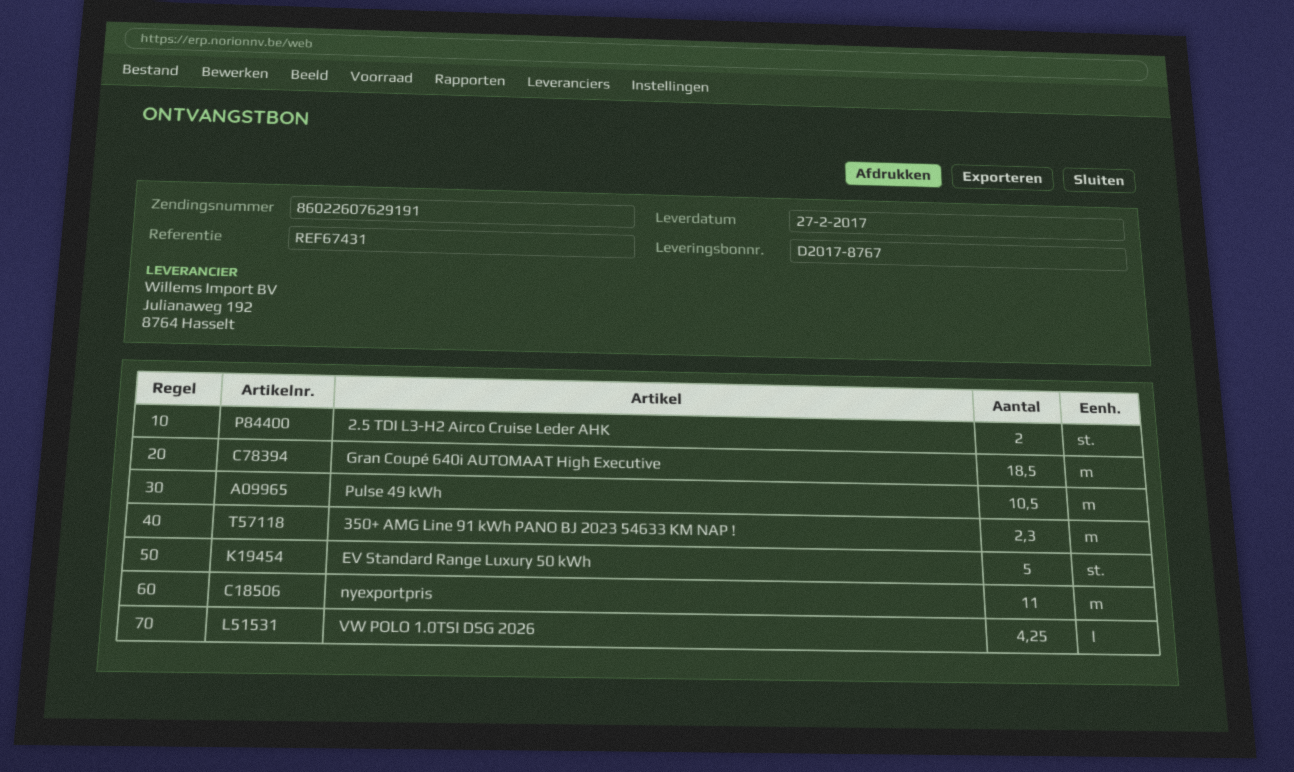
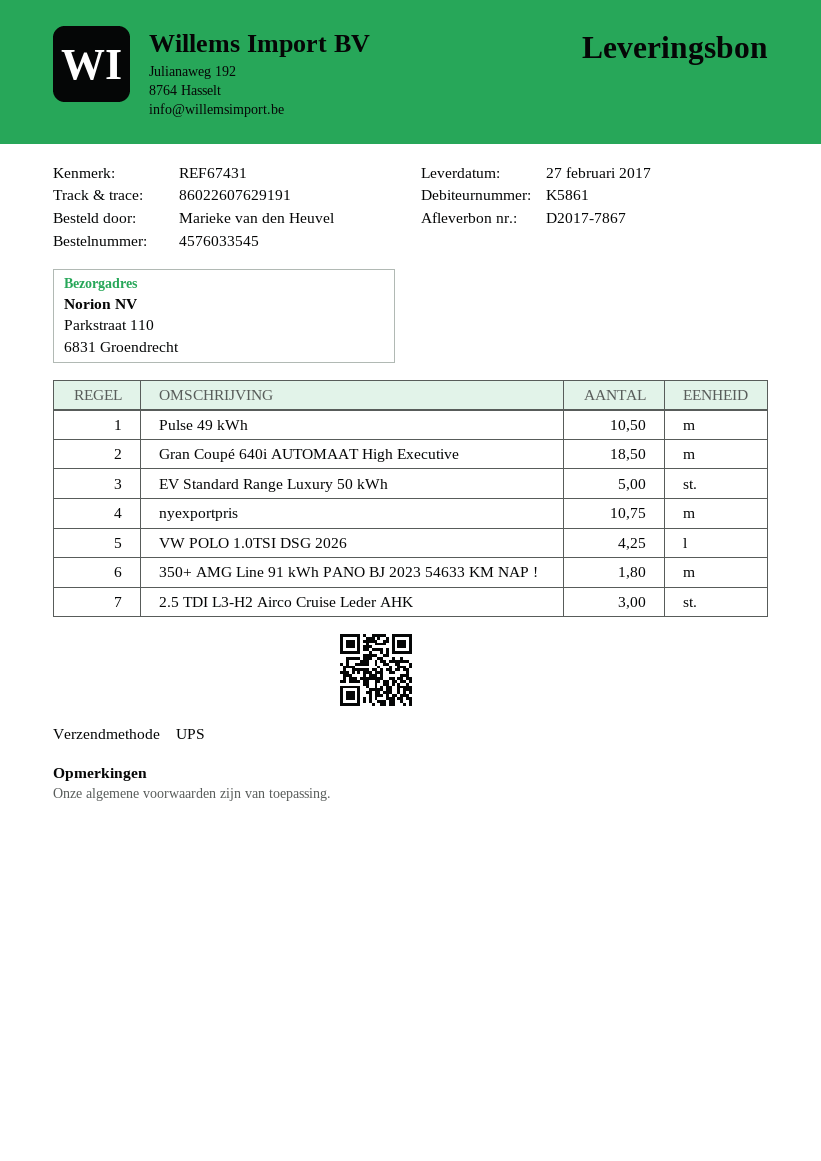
delivery note number: D2017-8767 -> D2017-7867
2.5 TDI L3-H2 Airco Cruise Leder AHK: 2 -> 3
350+ AMG Line 91 kWh PANO BJ 2023 54633 KM NAP !: 2.3 -> 1.8
nyexportpris: 11 -> 10.75

